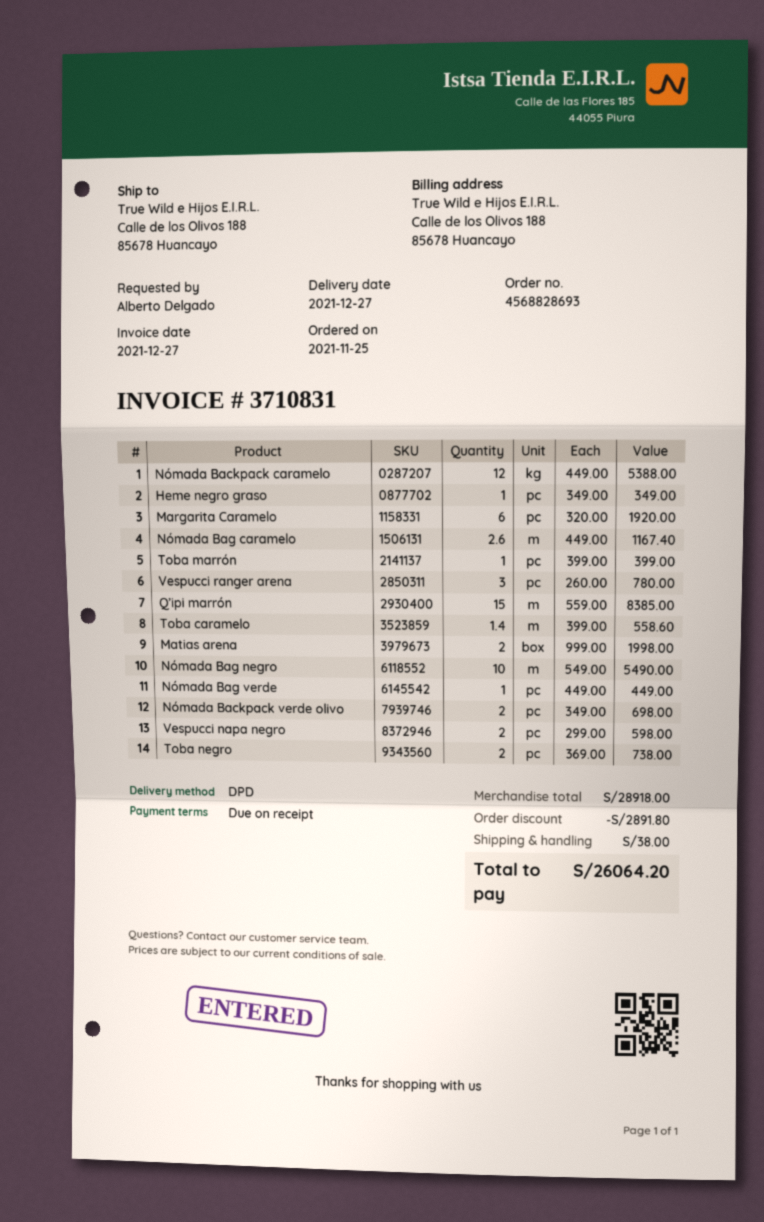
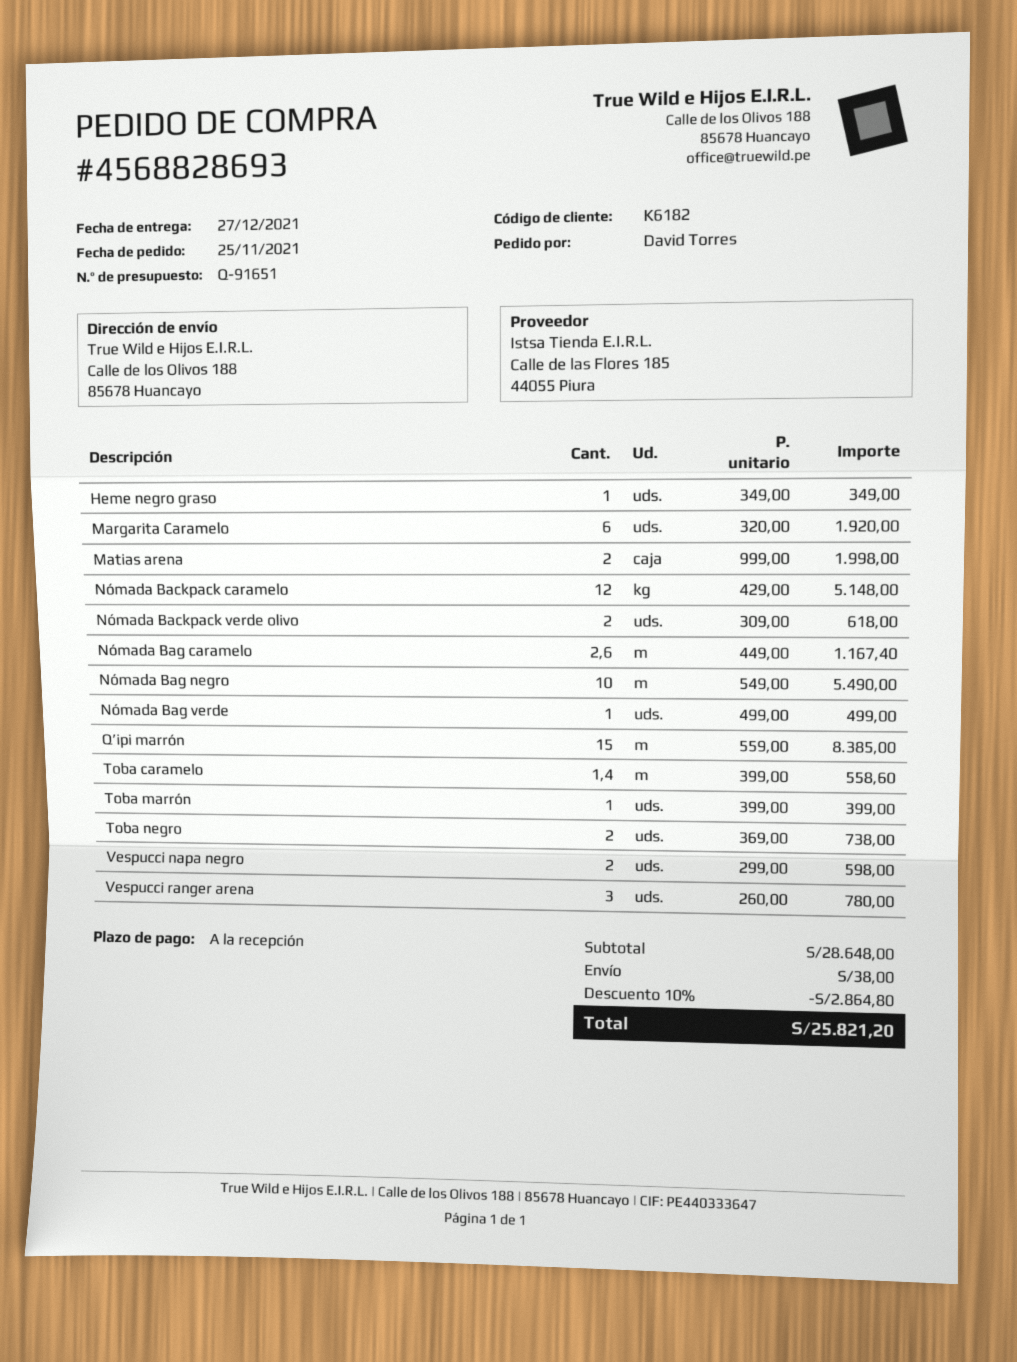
ordered by: Alberto Delgado -> David Torres
Nómada Backpack caramelo: 12 x 449.00 = 5388.00 -> 12 x 429.00 = 5148.00
Nómada Bag verde: 1 x 449.00 = 449.00 -> 1 x 499.00 = 499.00
Nómada Backpack verde olivo: 2 x 349.00 = 698.00 -> 2 x 309.00 = 618.00
subtotal: 28918.00 -> 28648.00
discount: 2891.80 -> 2864.80
total: 26064.20 -> 25821.20

